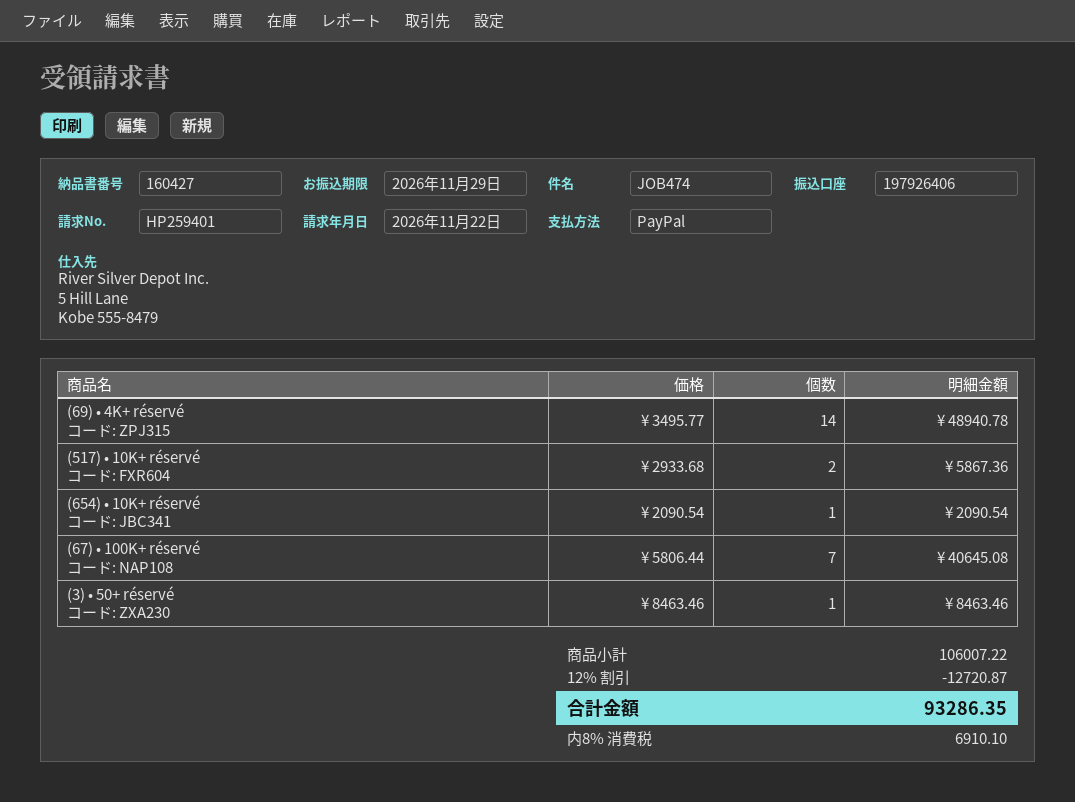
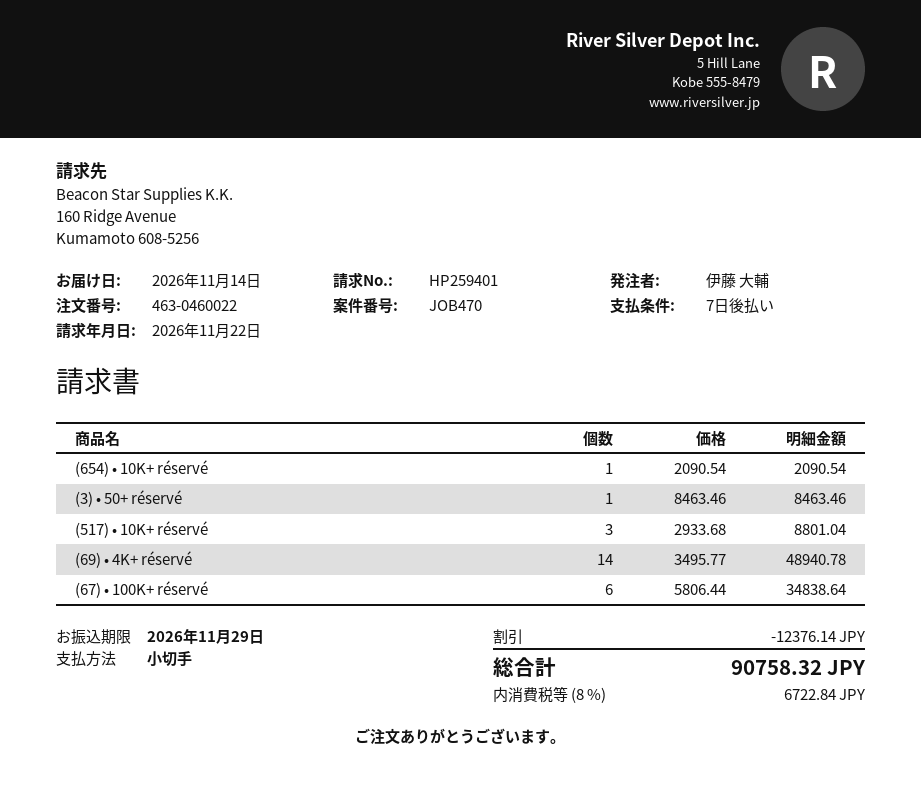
reference: JOB474 -> JOB470
payment method: PayPal -> cheque
(517) • 10K+ réservé: 2 x 2933.68 = 5867.36 -> 3 x 2933.68 = 8801.04
(67) • 100K+ réservé: 7 x 5806.44 = 40645.08 -> 6 x 5806.44 = 34838.64
discount: 12720.87 -> 12376.14
tax: 8% = 6910.10 -> 8% = 6722.84
total: 93286.35 -> 90758.32

